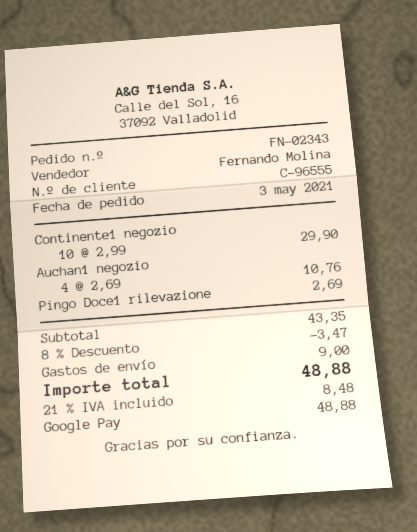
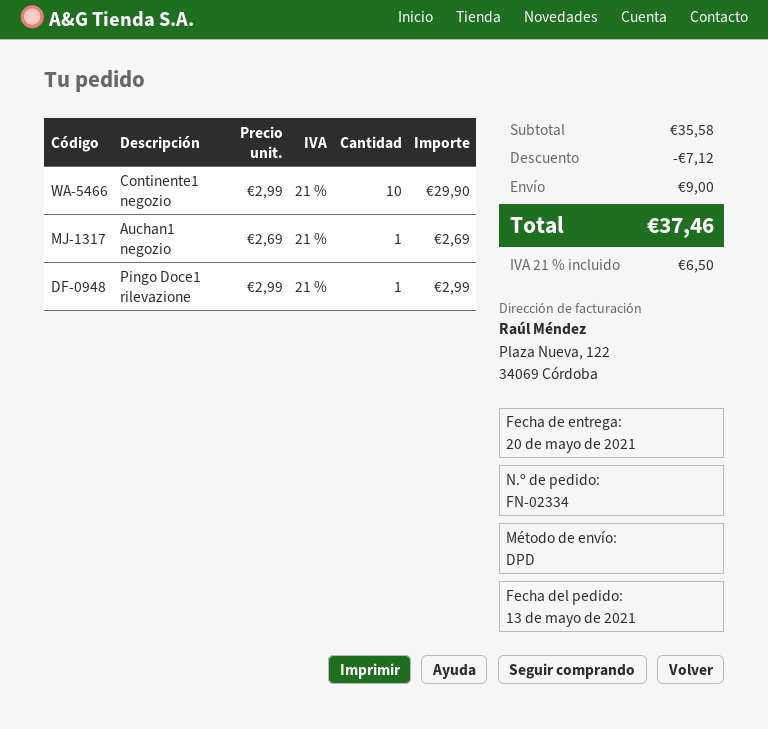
order number: FN-02343 -> FN-02334
order date: 2021-05-03 -> 2021-05-13
Auchan1 negozio: 4 x 2.69 = 10.76 -> 1 x 2.69 = 2.69
Pingo Doce1 rilevazione: 1 x 2.69 = 2.69 -> 1 x 2.99 = 2.99
subtotal: 43.35 -> 35.58
discount: 3.47 -> 7.12
tax: 21% = 8.48 -> 21% = 6.50
total: 48.88 -> 37.46

